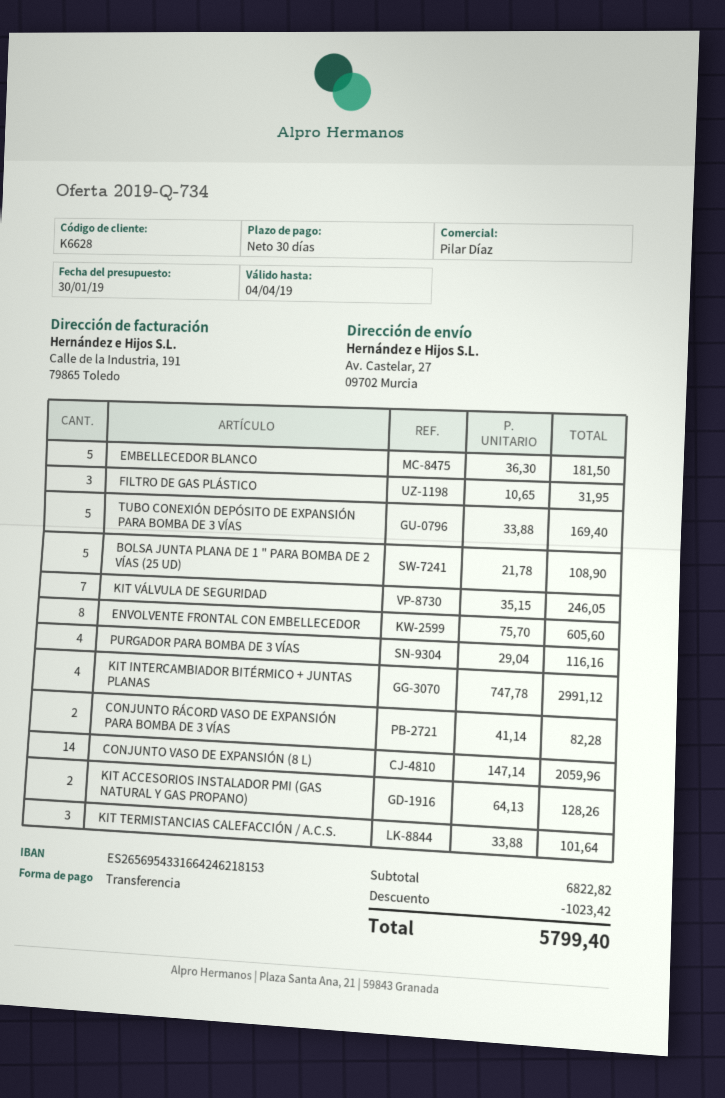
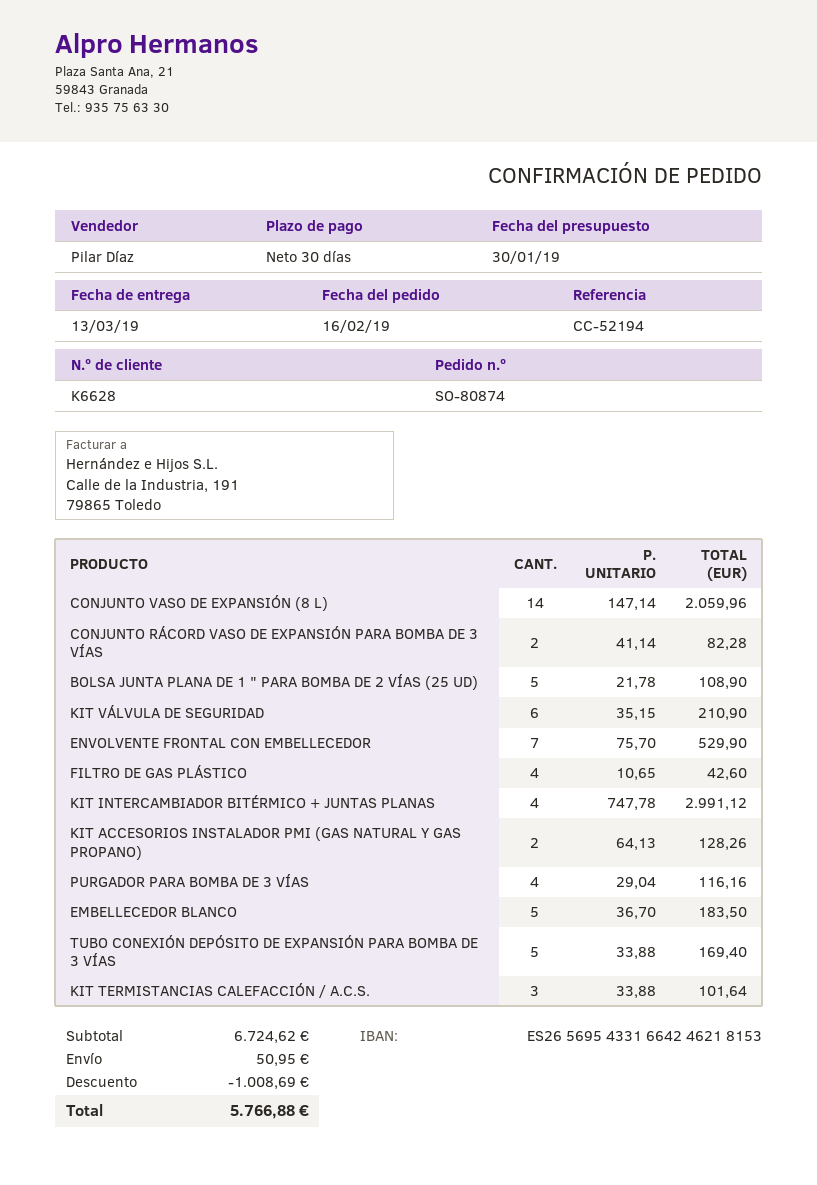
EMBELLECEDOR BLANCO: 5 x 36.30 = 181.50 -> 5 x 36.70 = 183.50
FILTRO DE GAS PLÁSTICO: 3 x 10.65 = 31.95 -> 4 x 10.65 = 42.60
KIT VÁLVULA DE SEGURIDAD: 7 x 35.15 = 246.05 -> 6 x 35.15 = 210.90
ENVOLVENTE FRONTAL CON EMBELLECEDOR: 8 x 75.70 = 605.60 -> 7 x 75.70 = 529.90
subtotal: 6822.82 -> 6724.62
discount: 1023.42 -> 1008.69
shipping: none -> 50.95
total: 5799.40 -> 5766.88

